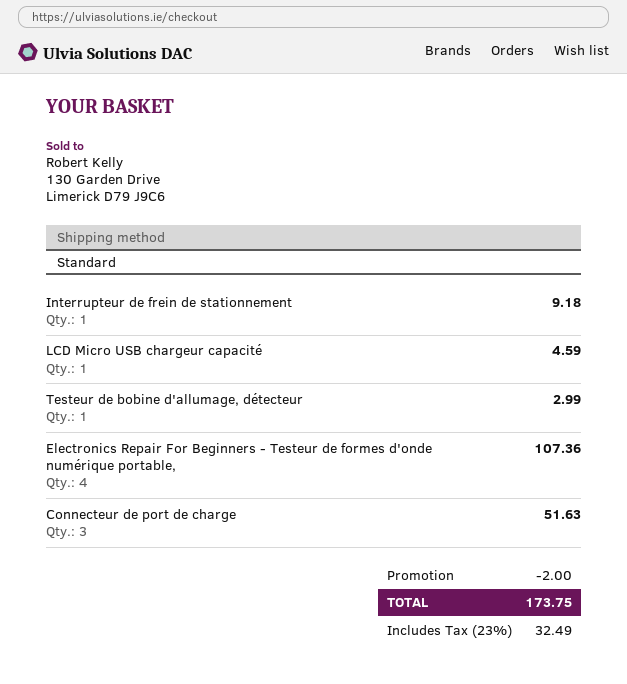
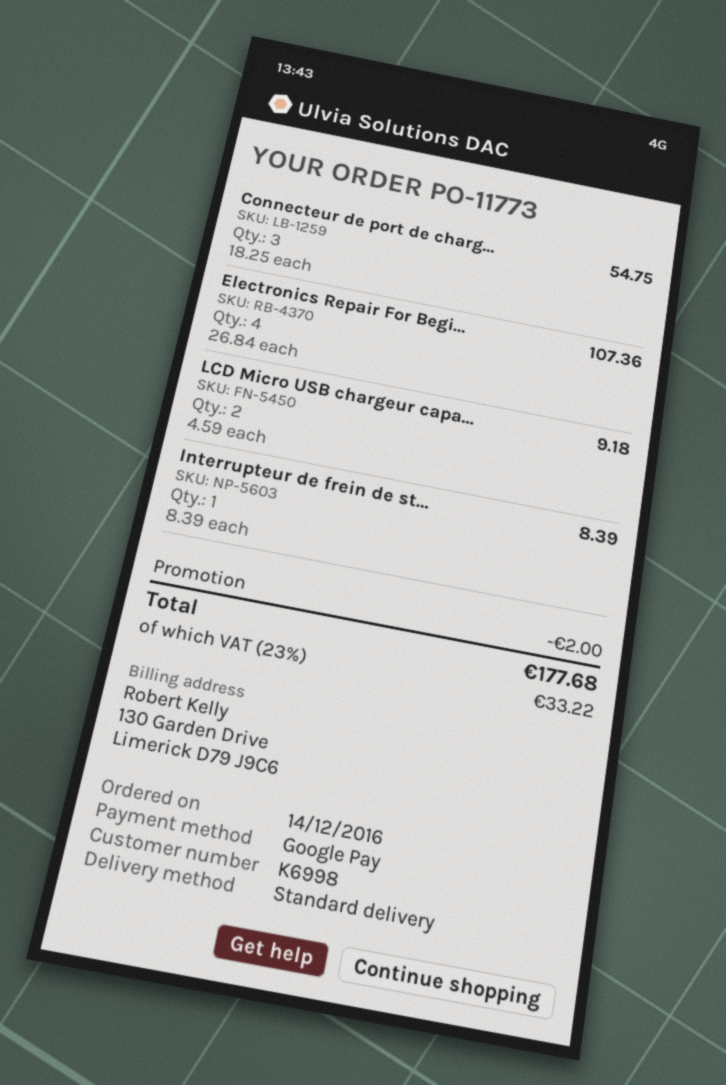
Interrupteur de frein de stationnement: 1 for 9.18 -> 1 for 8.39
LCD Micro USB chargeur capacité: 1 for 4.59 -> 2 for 9.18
Testeur de bobine d'allumage, détecteur: 1 for 2.99 -> none
Connecteur de port de charge: 3 for 51.63 -> 3 for 54.75
tax: 23% = 32.49 -> 23% = 33.22
total: 173.75 -> 177.68

